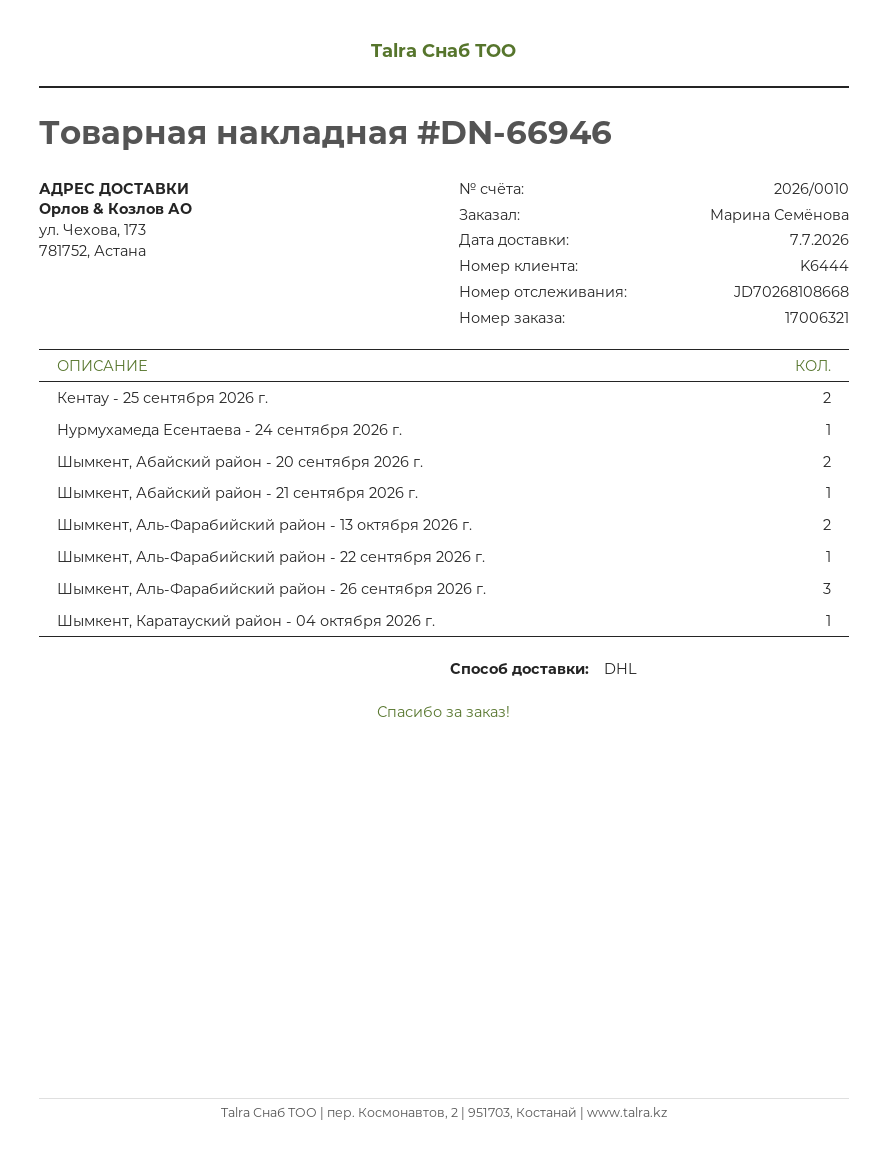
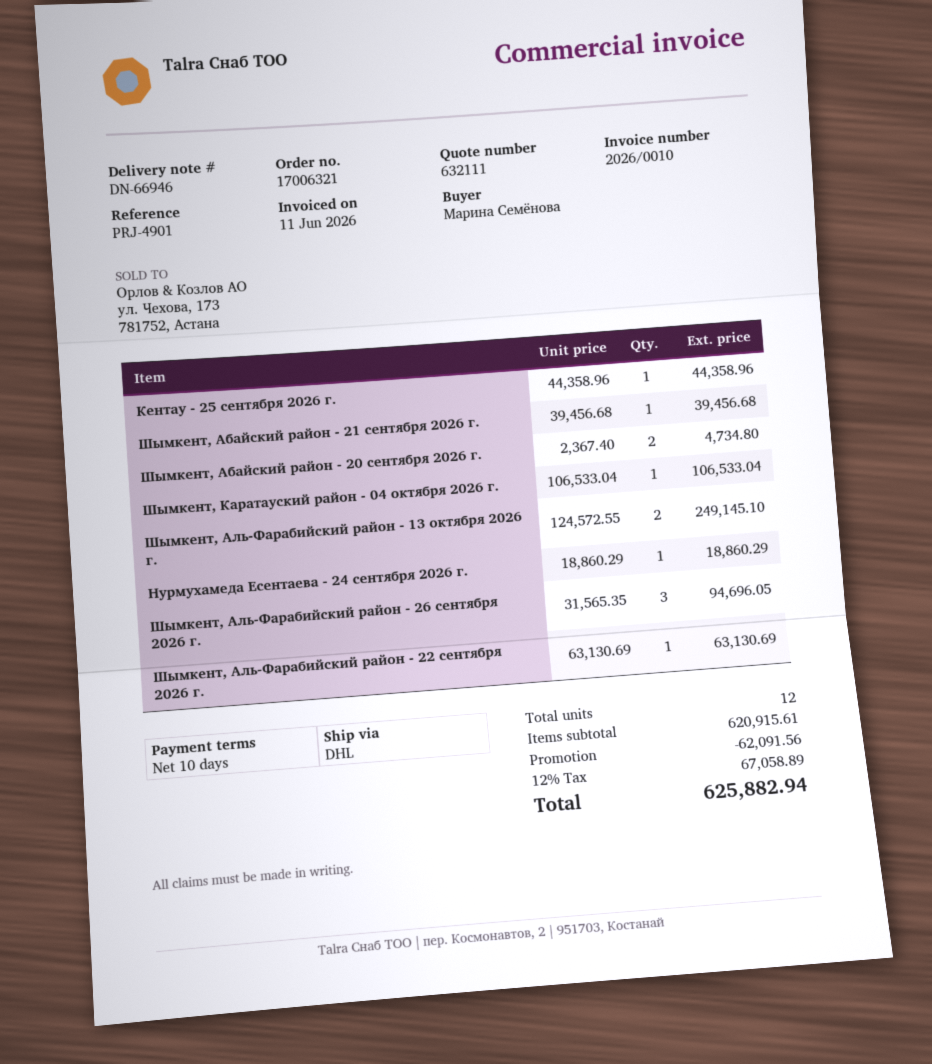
Кентау - 25 сентября 2026 г.: 2 -> 1

